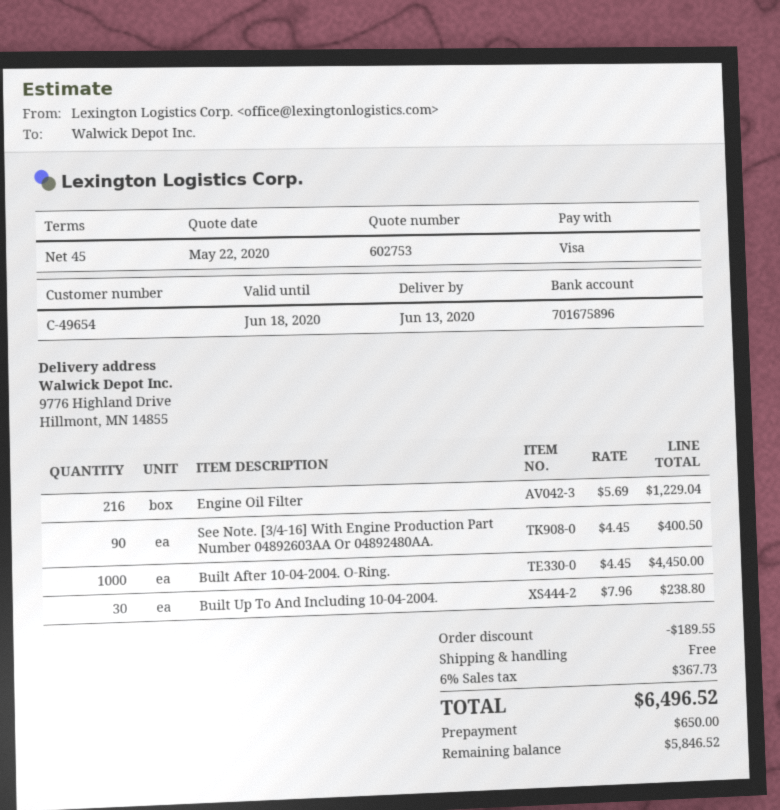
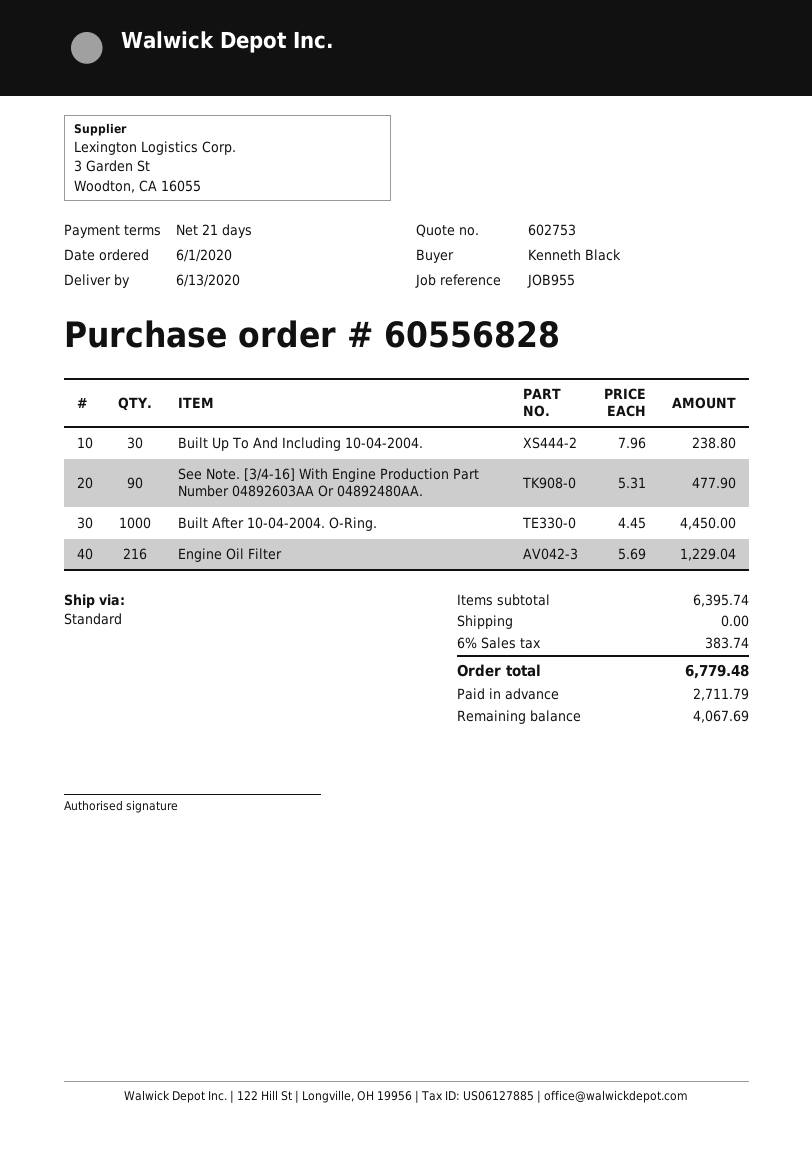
payment terms: 45 days -> 21 days
See Note. [3/4-16] With Engine Production Part Number 04892603AA Or 04892480AA.: 90 x 4.45 = 400.50 -> 90 x 5.31 = 477.90
discount: 189.55 -> none
tax: 6% = 367.73 -> 6% = 383.74
total: 6496.52 -> 6779.48
deposit: 650.00 -> 2711.79
balance: 5846.52 -> 4067.69

